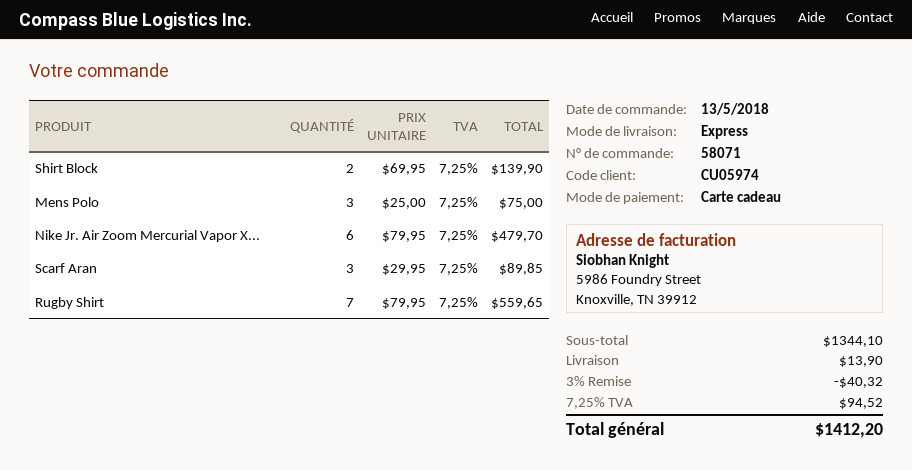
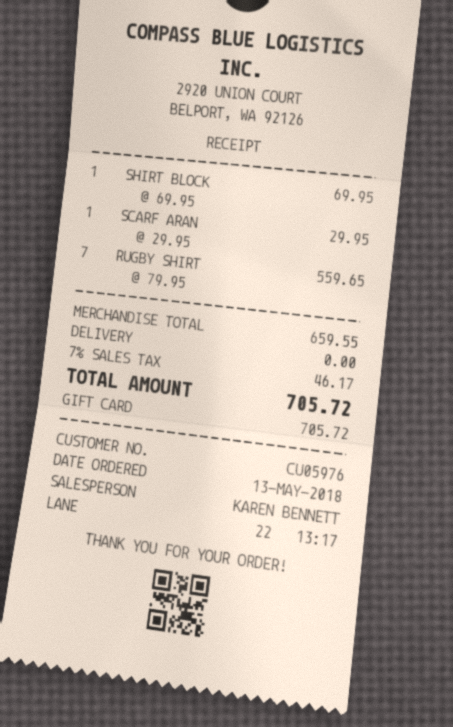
customer number: CU05974 -> CU05976
Shirt Block: 2 x 69.95 = 139.90 -> 1 x 69.95 = 69.95
Mens Polo: 3 x 25.00 = 75.00 -> none
Nike Jr. Air Zoom Mercurial Vapor X...: 6 x 79.95 = 479.70 -> none
Scarf Aran: 3 x 29.95 = 89.85 -> 1 x 29.95 = 29.95
subtotal: 1344.10 -> 659.55
discount: 3% = 40.32 -> none
shipping: 13.90 -> 0.00
tax: 7.25% = 94.52 -> 7% = 46.17
total: 1412.20 -> 705.72

